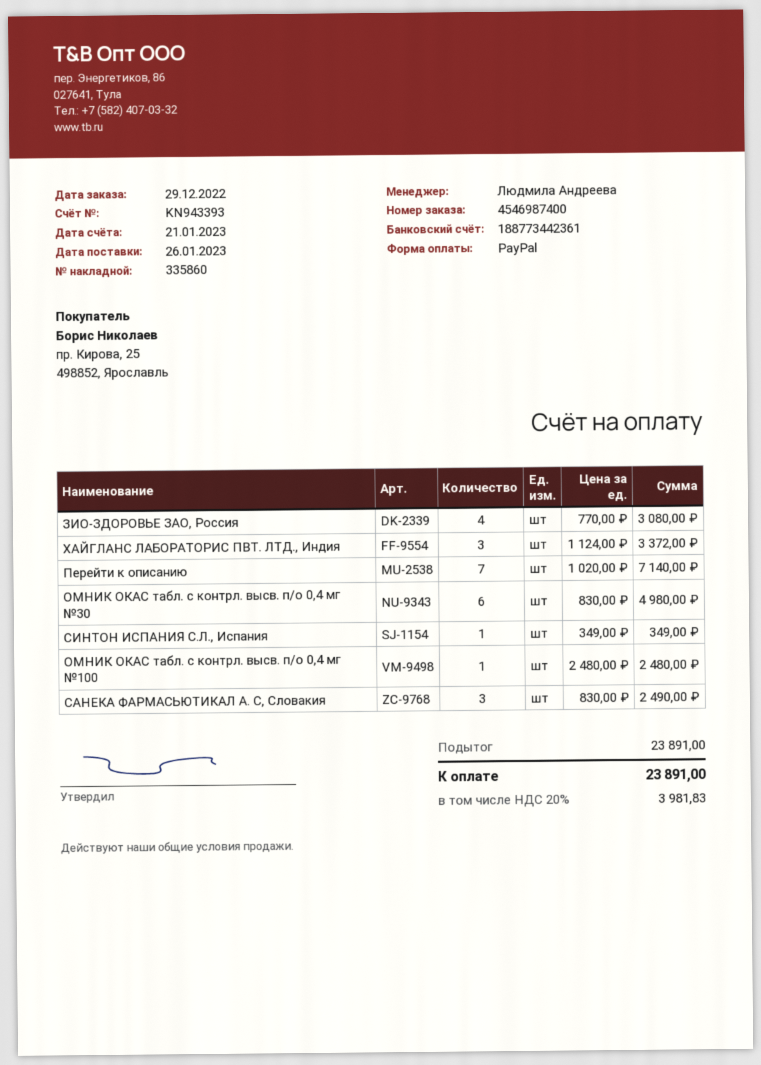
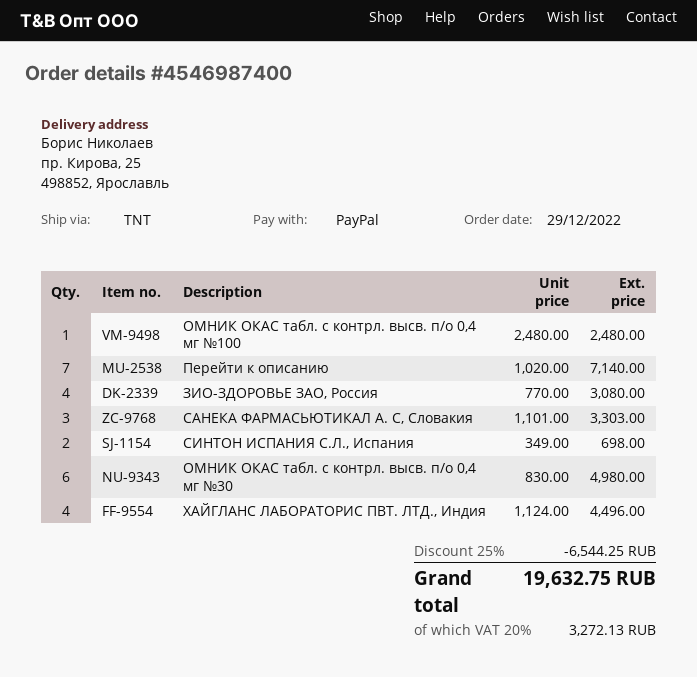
ХАЙГЛАНС ЛАБОРАТОРИС ПВТ. ЛТД., Индия: 3 x 1124.00 = 3372.00 -> 4 x 1124.00 = 4496.00
СИНТОН ИСПАНИЯ С.Л., Испания: 1 x 349.00 = 349.00 -> 2 x 349.00 = 698.00
САНЕКА ФАРМАСЬЮТИКАЛ А. С, Словакия: 3 x 830.00 = 2490.00 -> 3 x 1101.00 = 3303.00
discount: none -> 25% = 6544.25
tax: 20% = 3981.83 -> 20% = 3272.13
total: 23891.00 -> 19632.75

